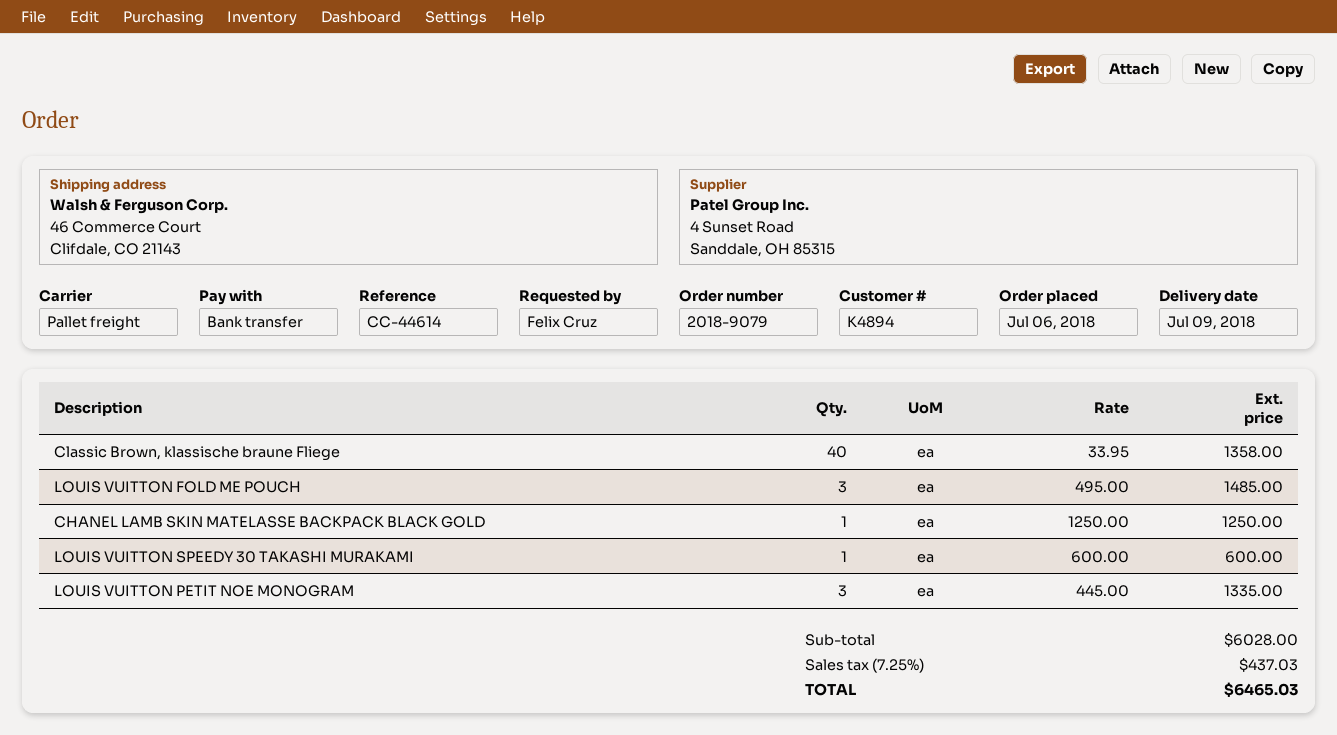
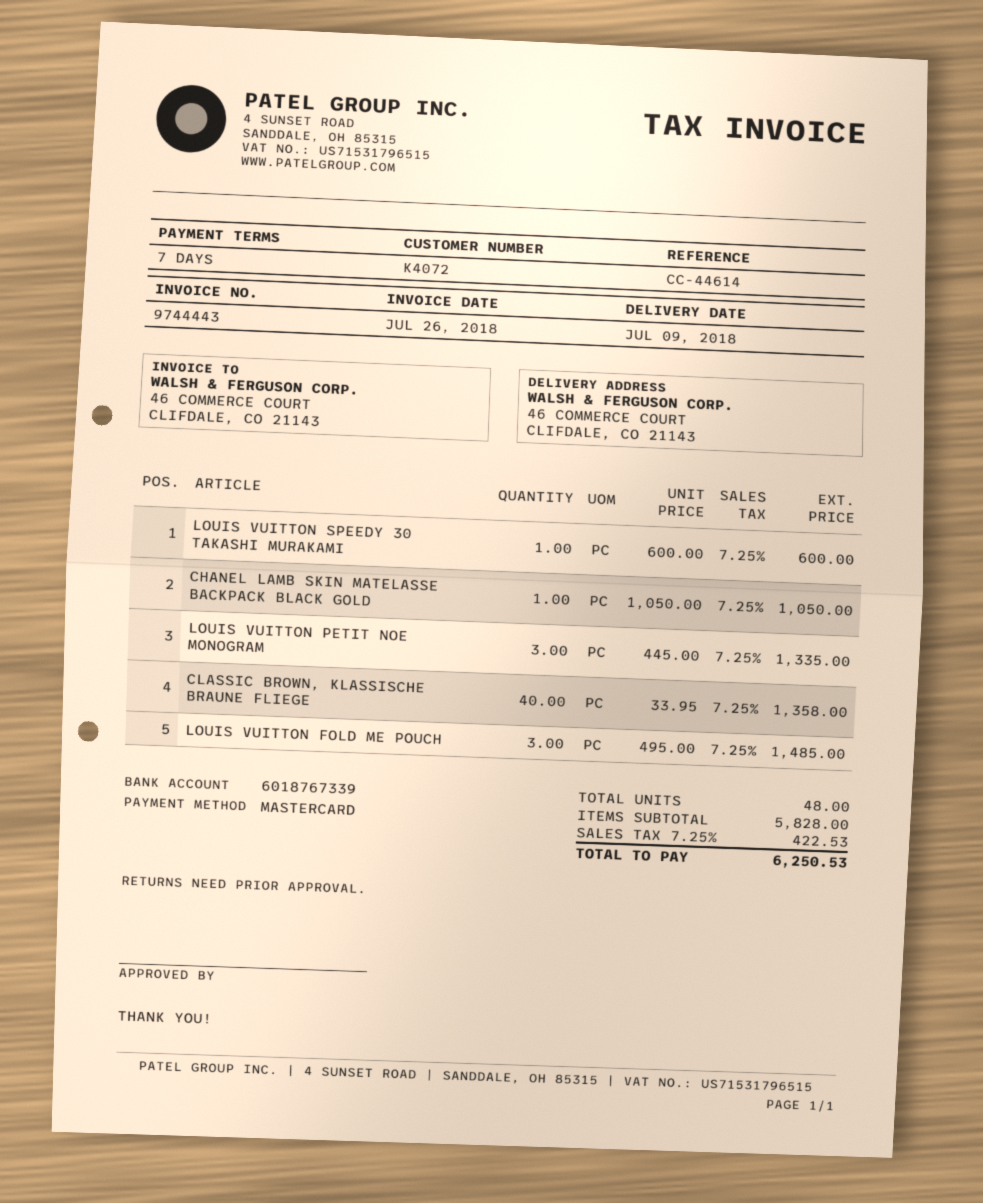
customer number: K4894 -> K4072
payment method: bank transfer -> Mastercard
CHANEL LAMB SKIN MATELASSE BACKPACK BLACK GOLD: 1 x 1250.00 = 1250.00 -> 1 x 1050.00 = 1050.00
subtotal: 6028.00 -> 5828.00
tax: 7.25% = 437.03 -> 7.25% = 422.53
total: 6465.03 -> 6250.53

